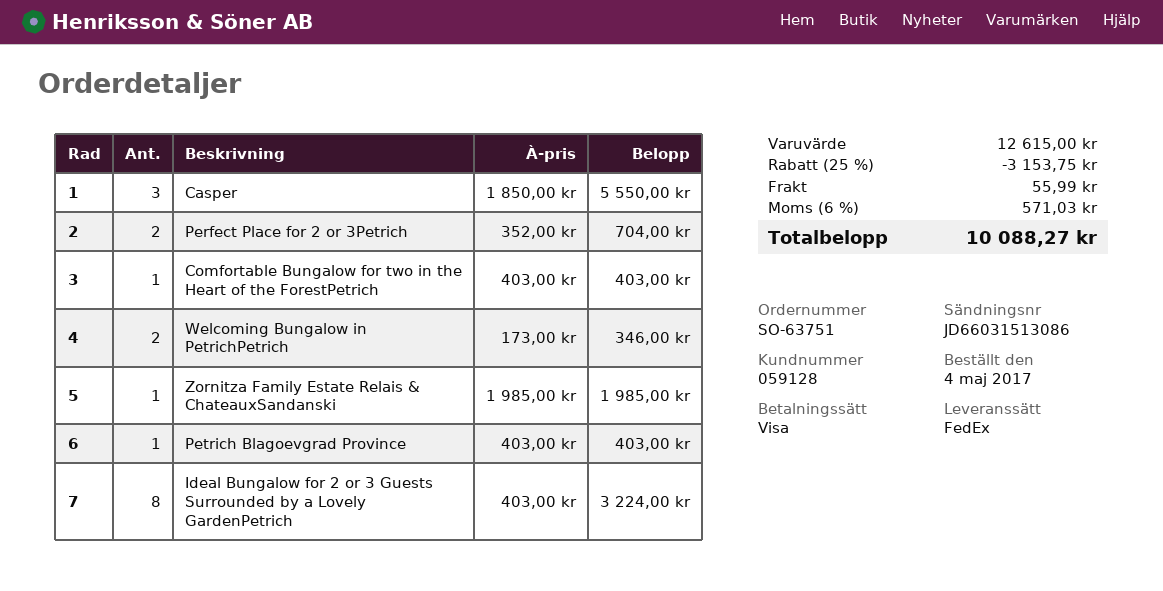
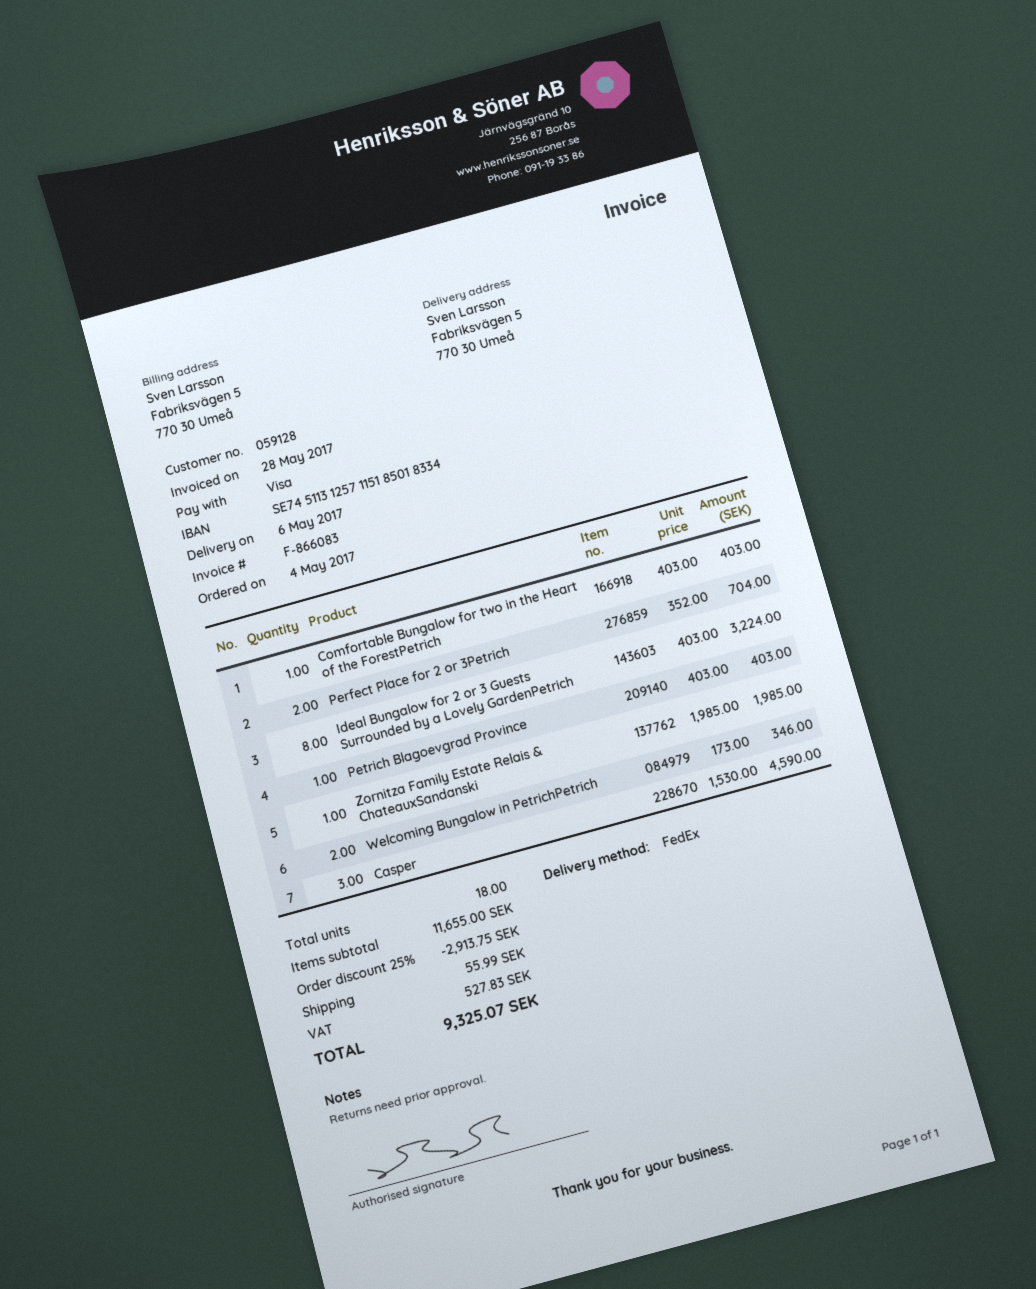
Casper: 3 x 1850.00 = 5550.00 -> 3 x 1530.00 = 4590.00
subtotal: 12615.00 -> 11655.00
discount: 25% = 3153.75 -> 25% = 2913.75
tax: 571.03 -> 527.83
total: 10088.27 -> 9325.07

